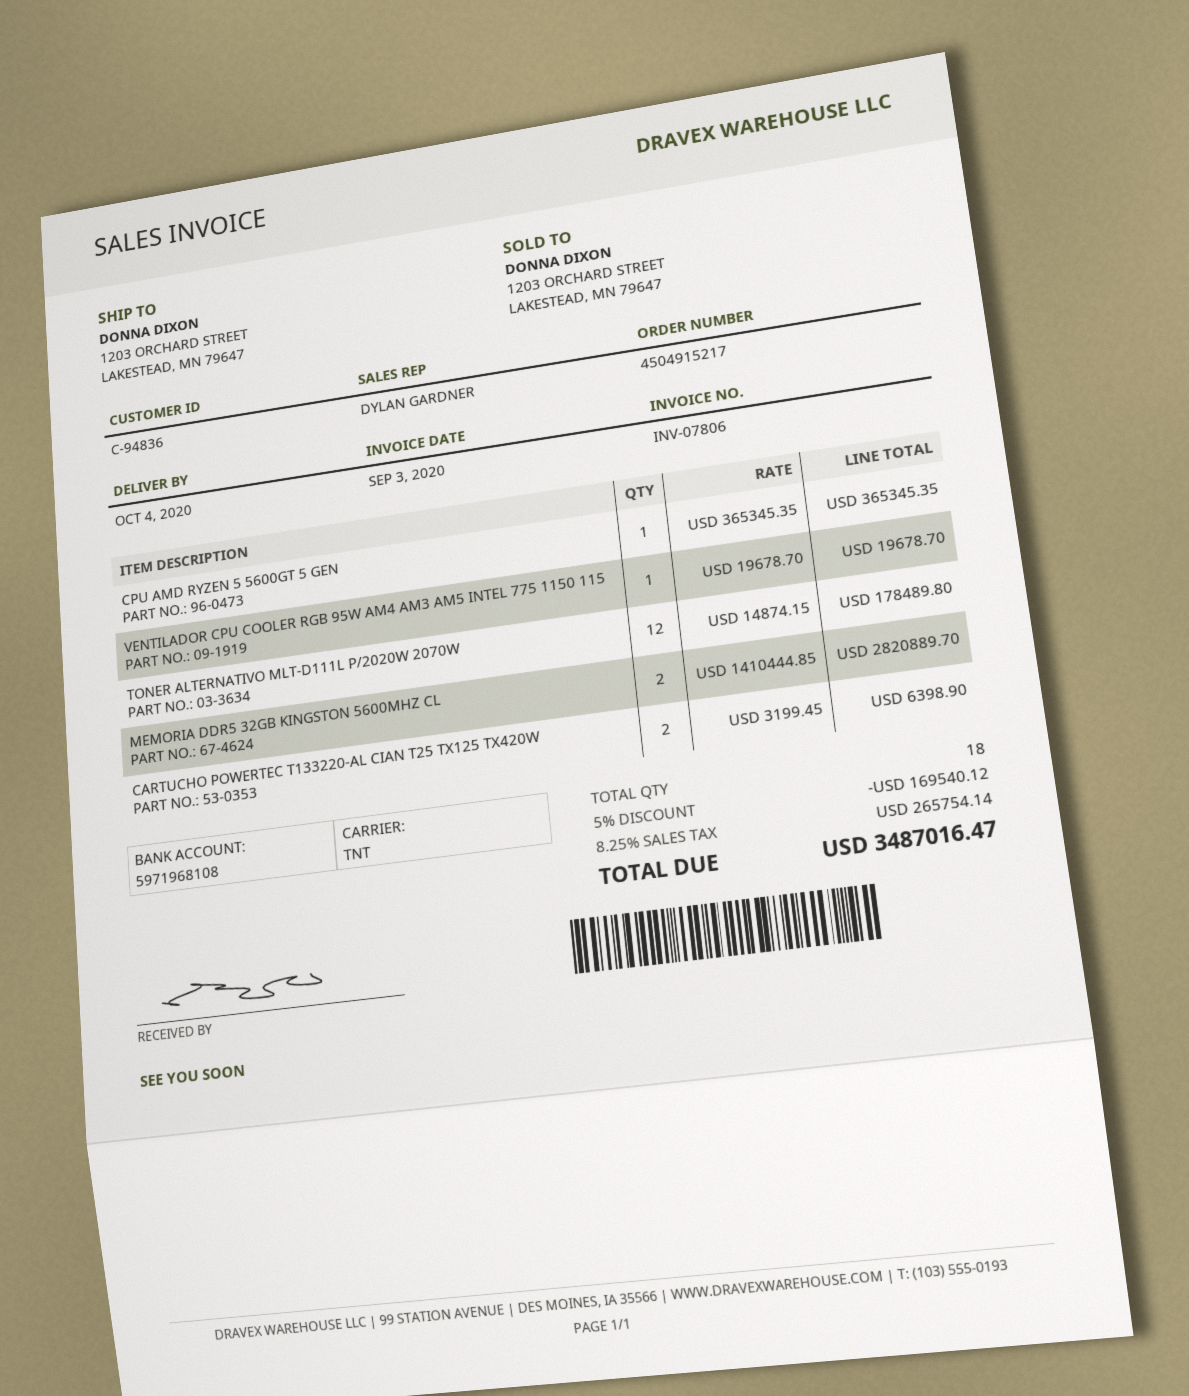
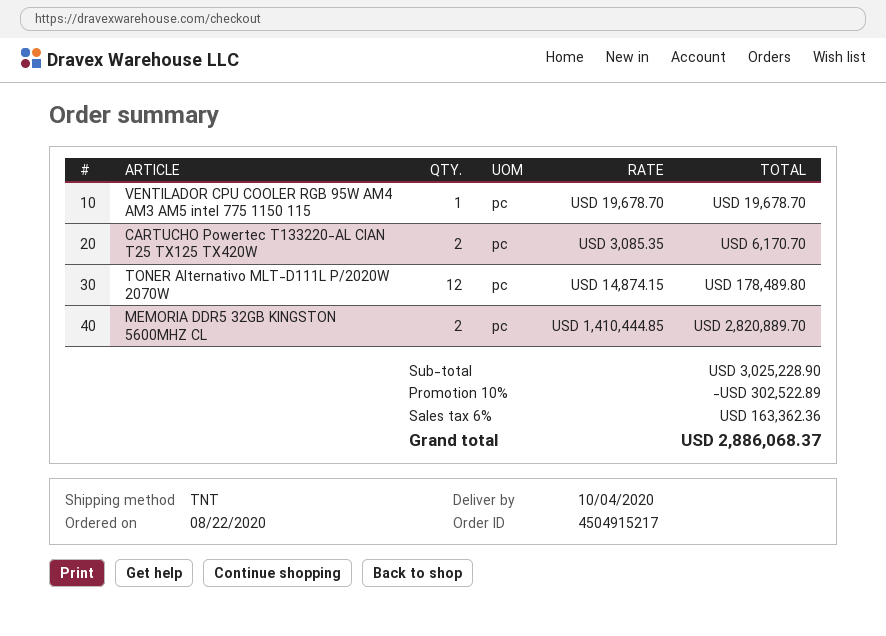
CPU AMD RYZEN 5 5600GT 5 GEN: 1 x 365345.35 = 365345.35 -> none
CARTUCHO POWERTEC T133220-AL CIAN T25 TX125 TX420W: 2 x 3199.45 = 6398.90 -> 2 x 3085.35 = 6170.70
discount: 5% = 169540.12 -> 10% = 302522.89
tax: 8.25% = 265754.14 -> 6% = 163362.36
total: 3487016.47 -> 2886068.37

